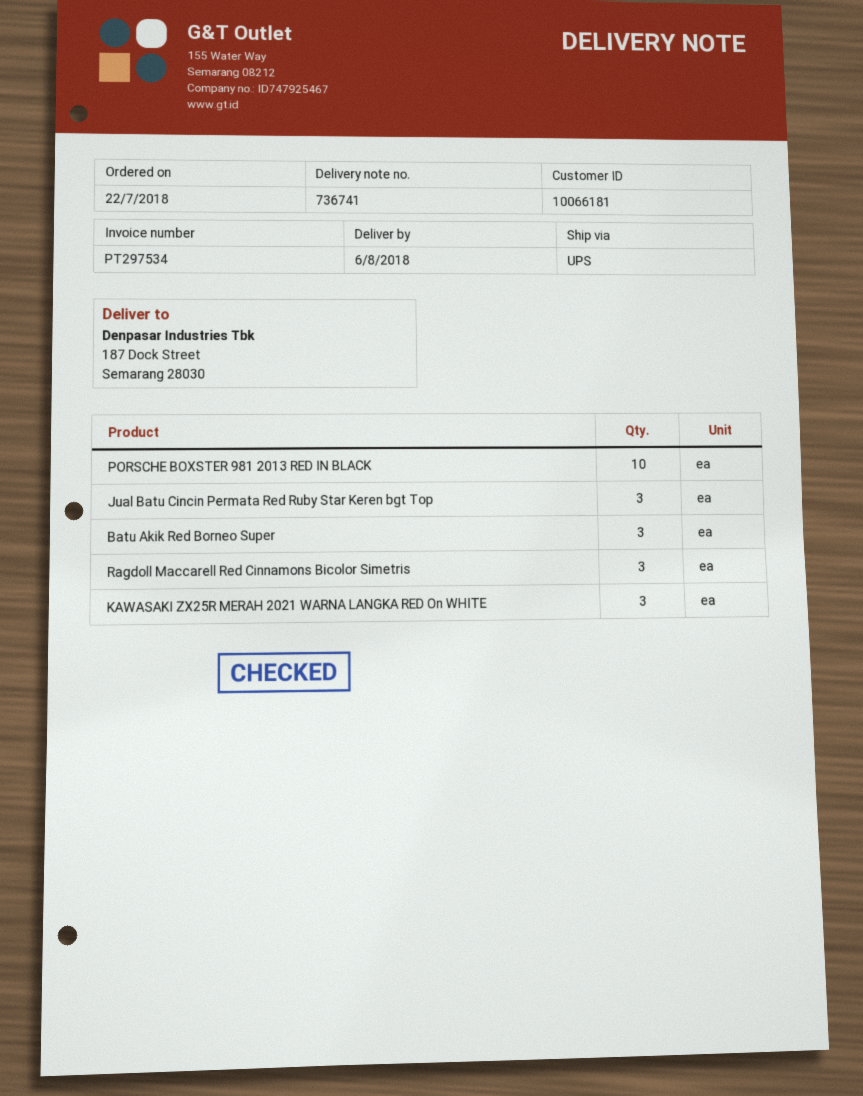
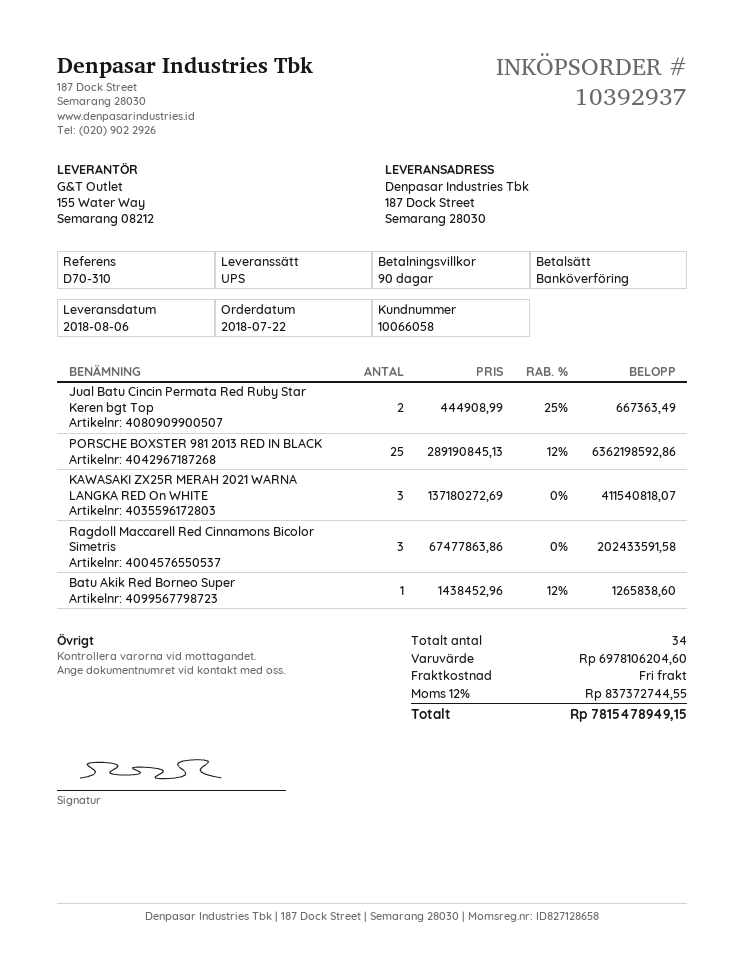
customer number: 10066181 -> 10066058
PORSCHE BOXSTER 981 2013 RED IN BLACK: 10 -> 25
Jual Batu Cincin Permata Red Ruby Star Keren bgt Top: 3 -> 2
Batu Akik Red Borneo Super: 3 -> 1

